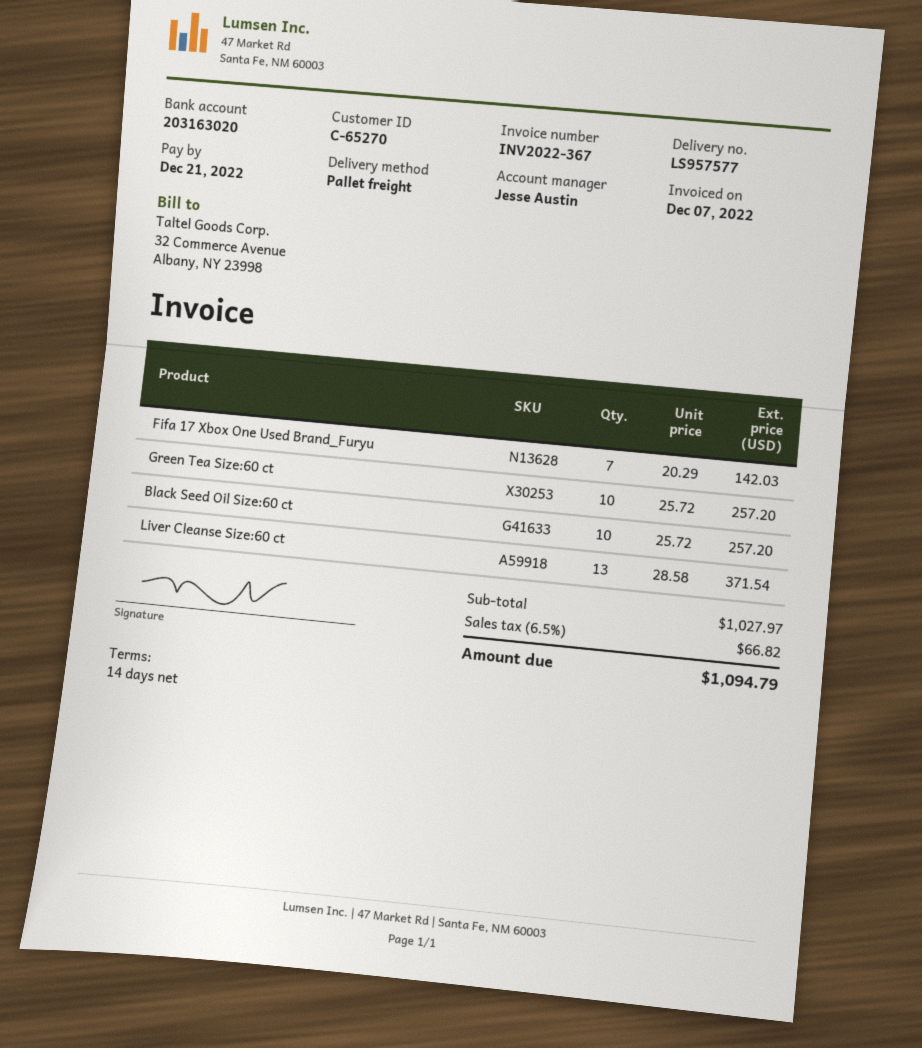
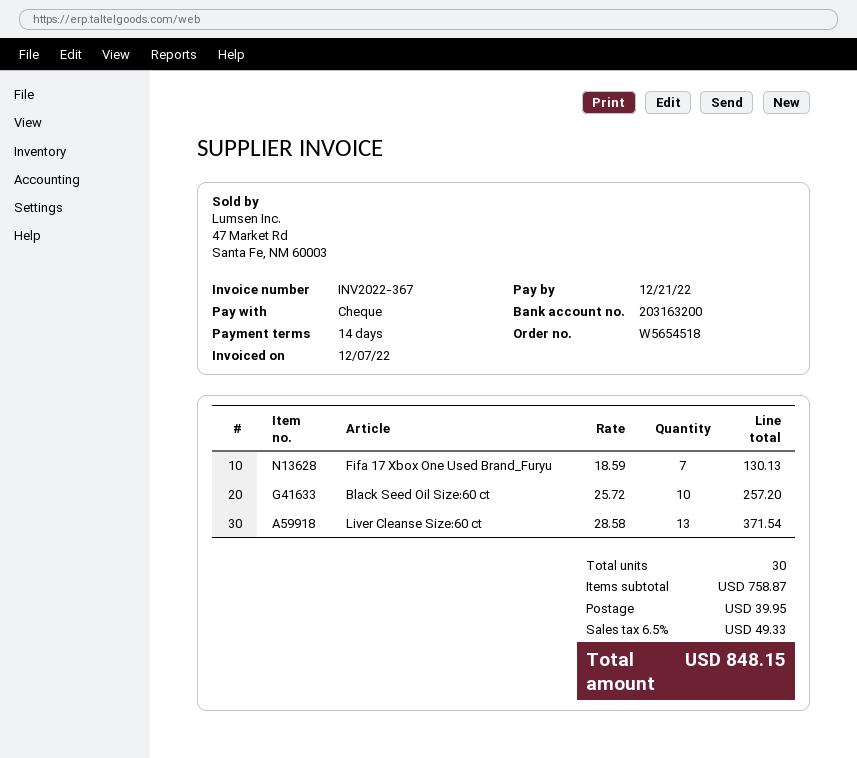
bank account: 203163020 -> 203163200
Fifa 17 Xbox One Used Brand_Furyu: 7 x 20.29 = 142.03 -> 7 x 18.59 = 130.13
Green Tea Size:60 ct: 10 x 25.72 = 257.20 -> none
subtotal: 1027.97 -> 758.87
shipping: none -> 39.95
tax: 6.5% = 66.82 -> 6.5% = 49.33
total: 1094.79 -> 848.15

